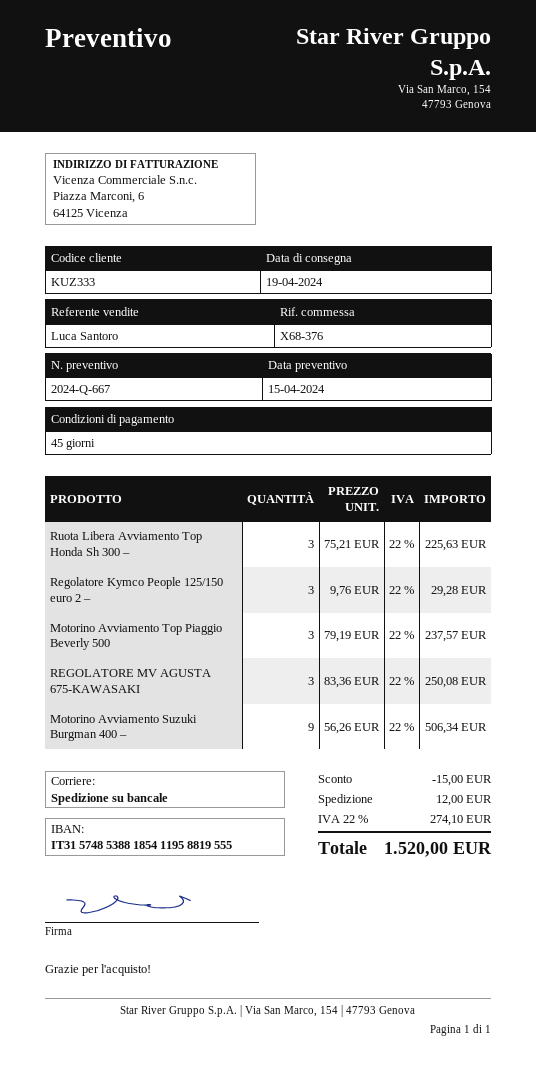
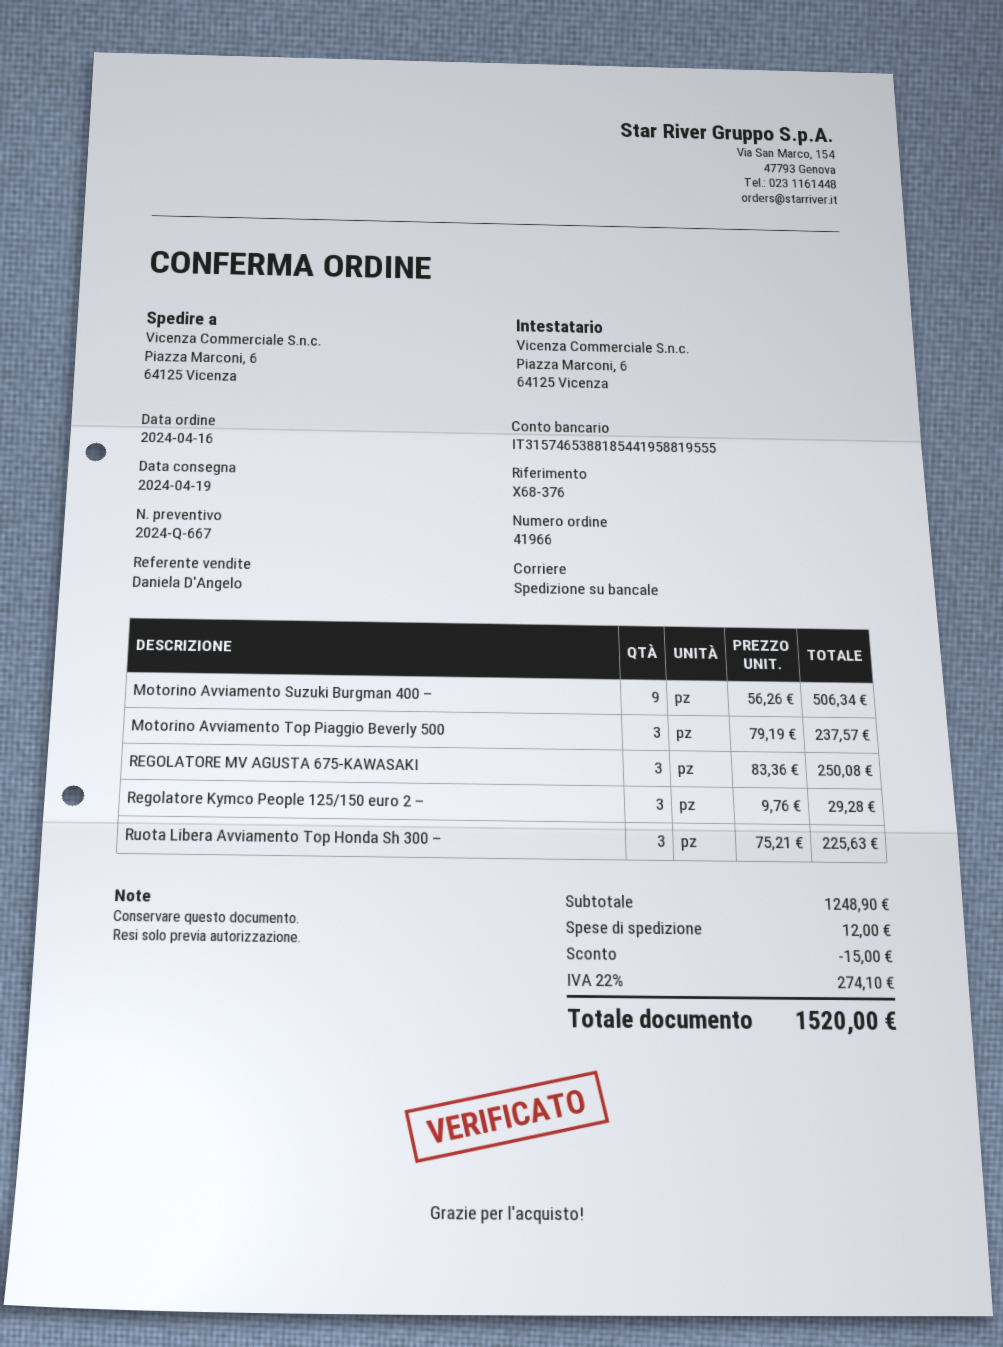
sales rep: Luca Santoro -> Daniela D'Angelo
bank account: IT3157485388185411958819555 -> IT3157465388185441958819555

